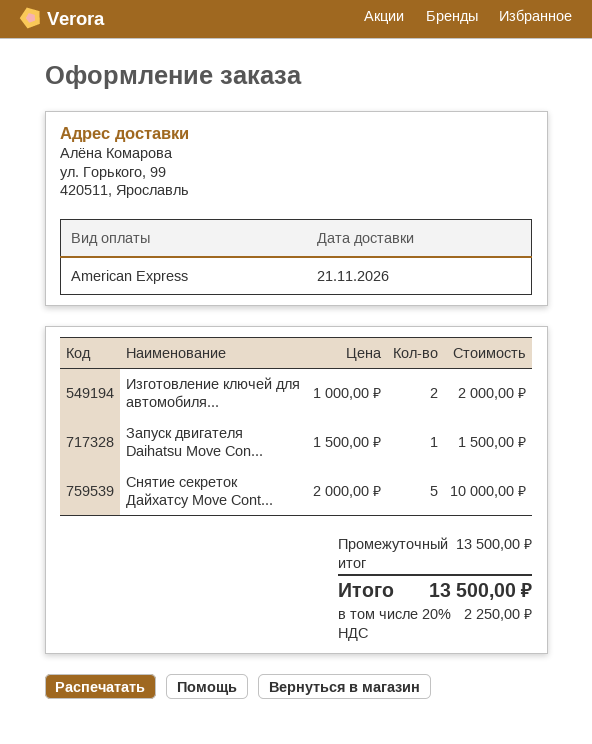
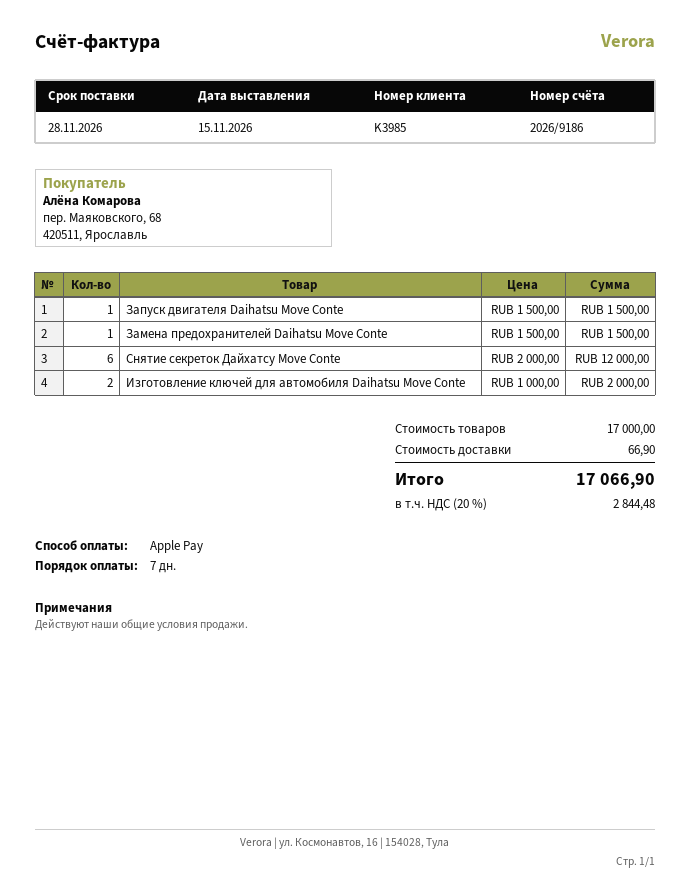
delivery date: 2026-11-21 -> 2026-11-28
payment method: American Express -> Apple Pay
Снятие секреток Дайхатсу Move Cont...: 5 x 2000.00 = 10000.00 -> 6 x 2000.00 = 12000.00
Замена предохранителей Daihatsu Move Conte: none -> 1 x 1500.00 = 1500.00
subtotal: 13500.00 -> 17000.00
shipping: none -> 66.90
tax: 20% = 2250.00 -> 20% = 2844.48
total: 13500.00 -> 17066.90

